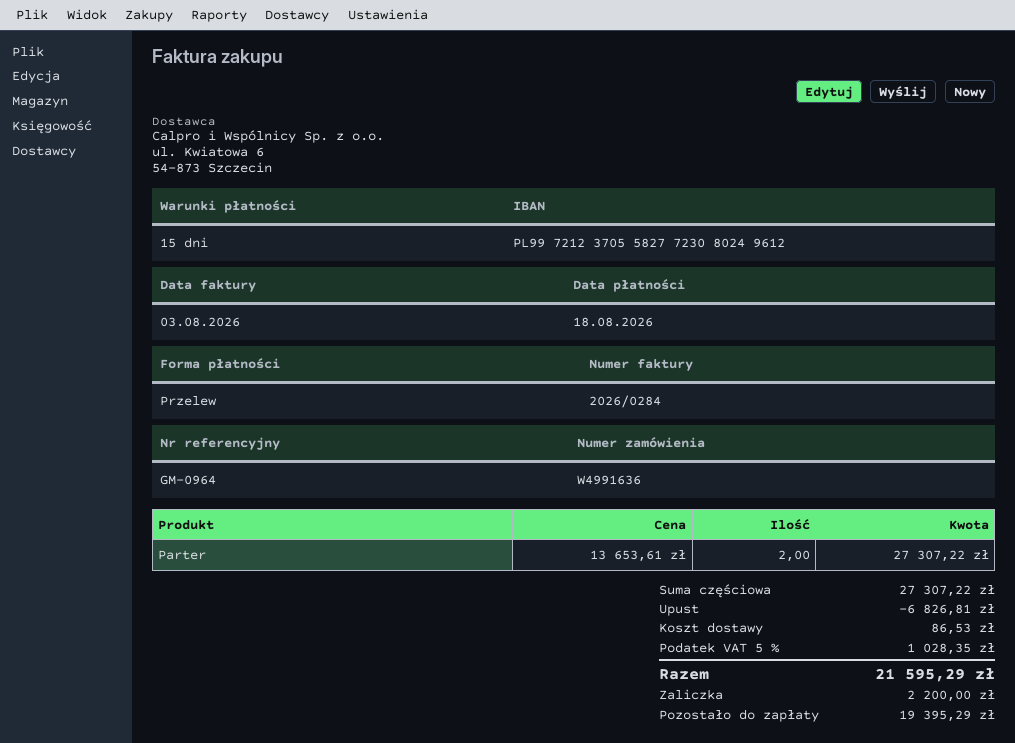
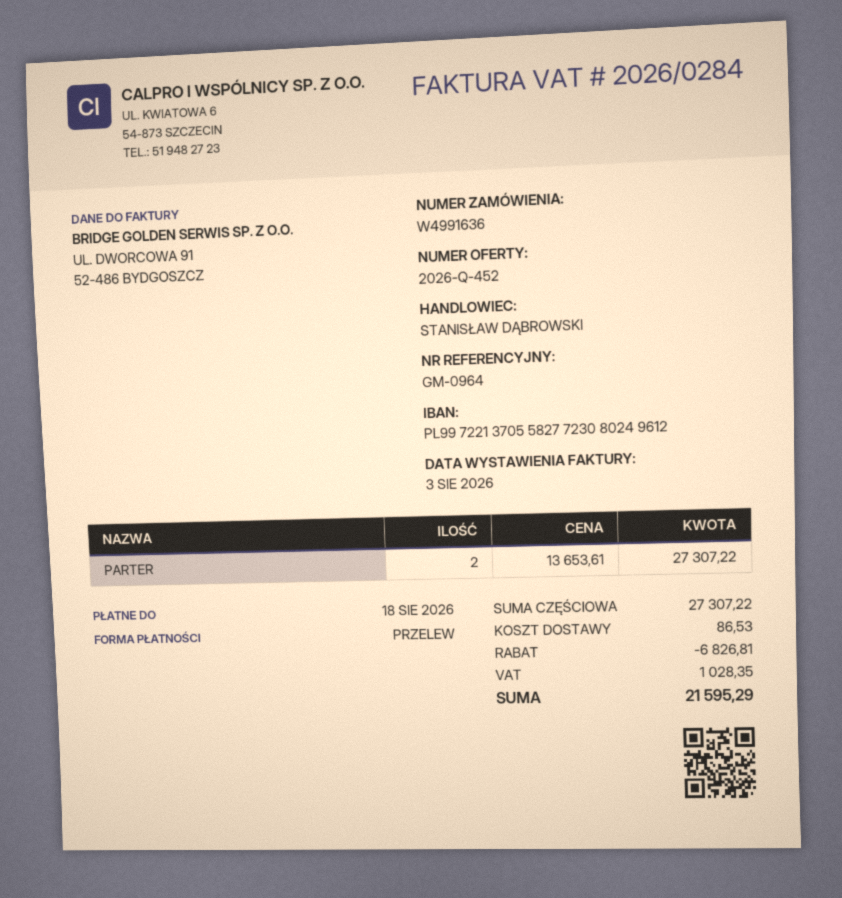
bank account: PL99721237055827723080249612 -> PL99722137055827723080249612

